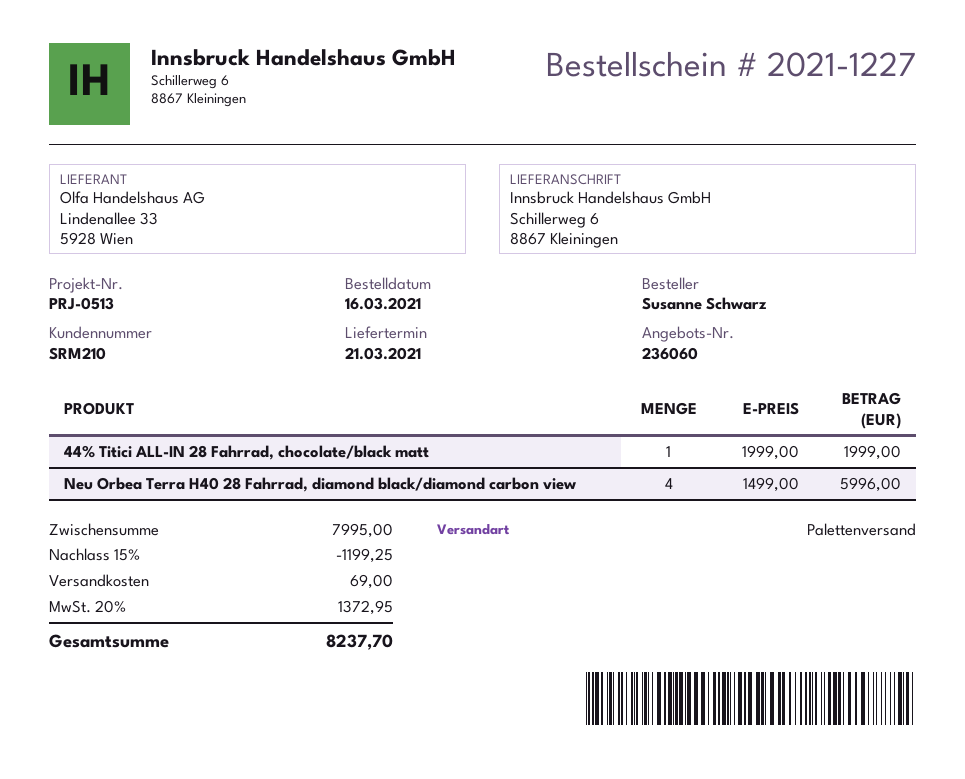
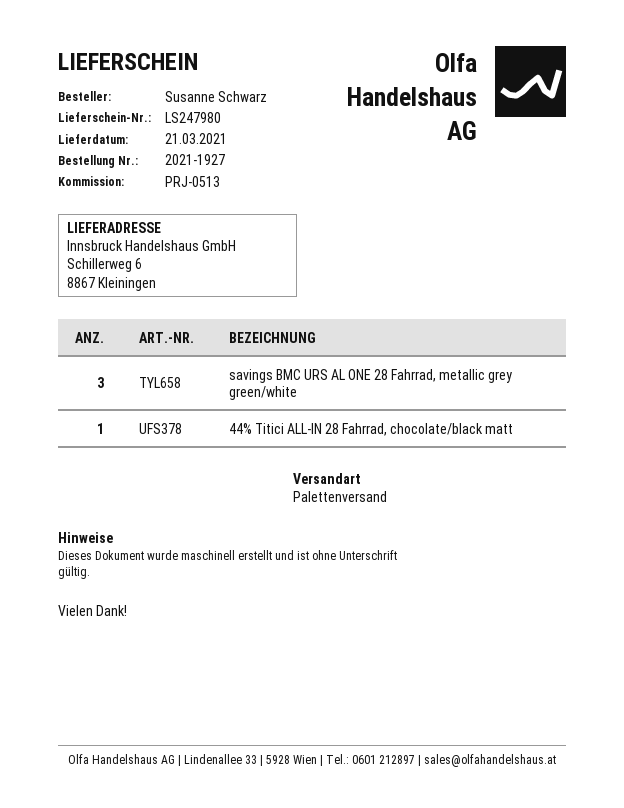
order number: 2021-1227 -> 2021-1927
Neu Orbea Terra H40 28 Fahrrad, diamond black/diamond carbon view: 4 -> none
savings BMC URS AL ONE 28 Fahrrad, metallic grey green/white: none -> 3

